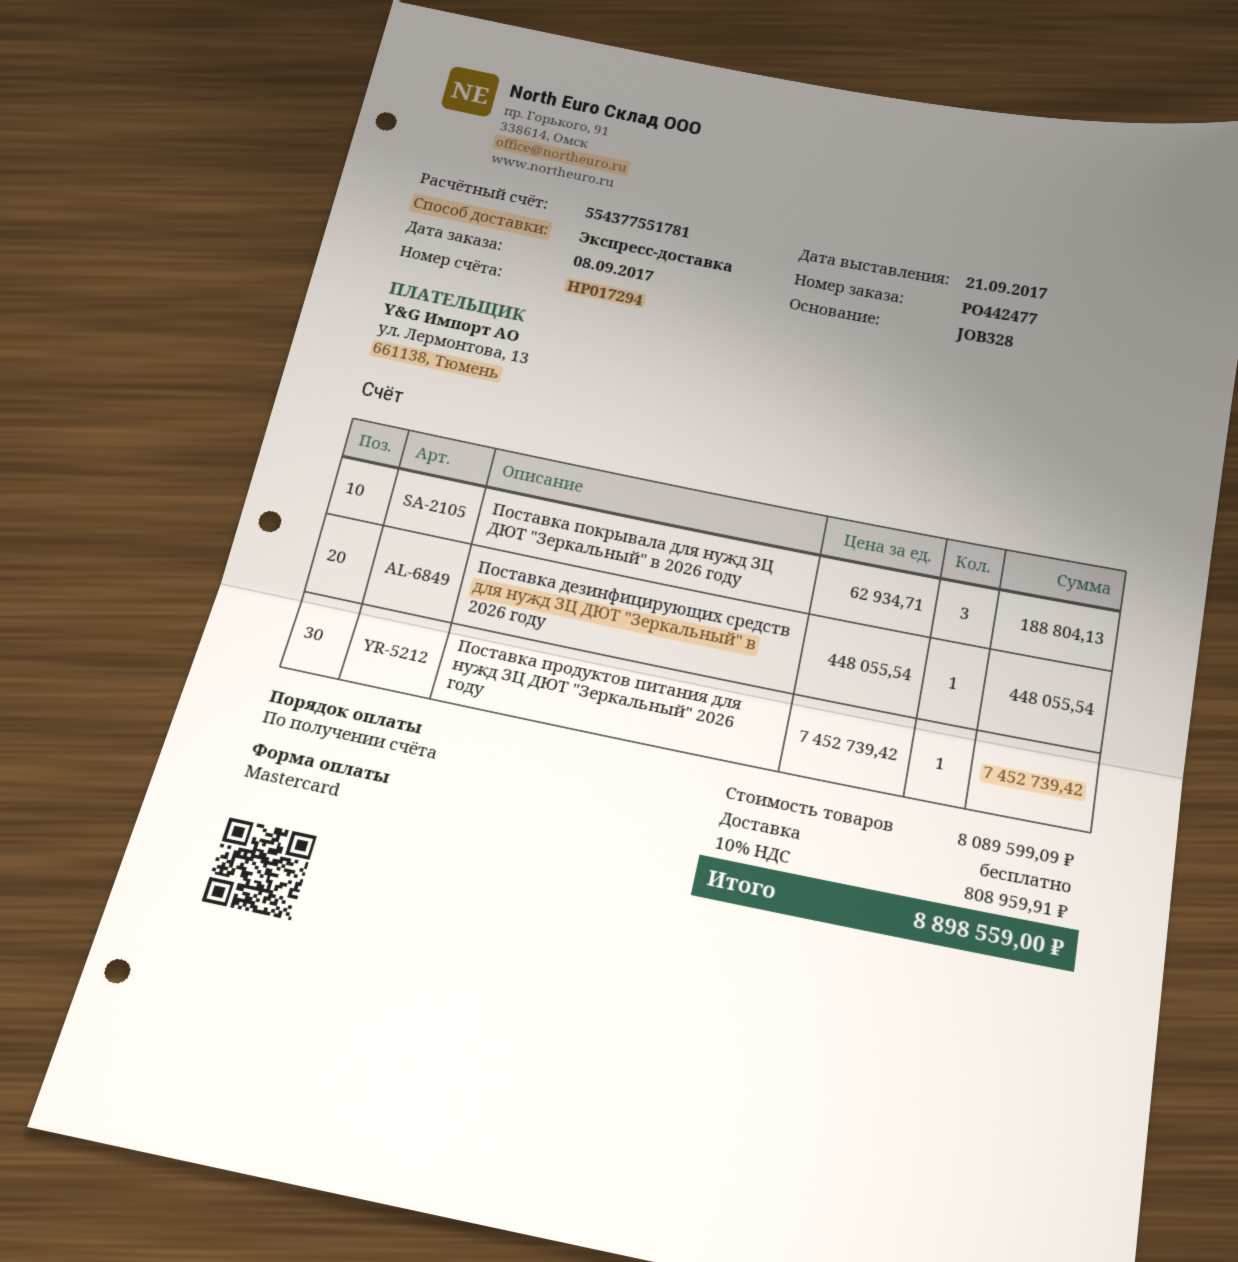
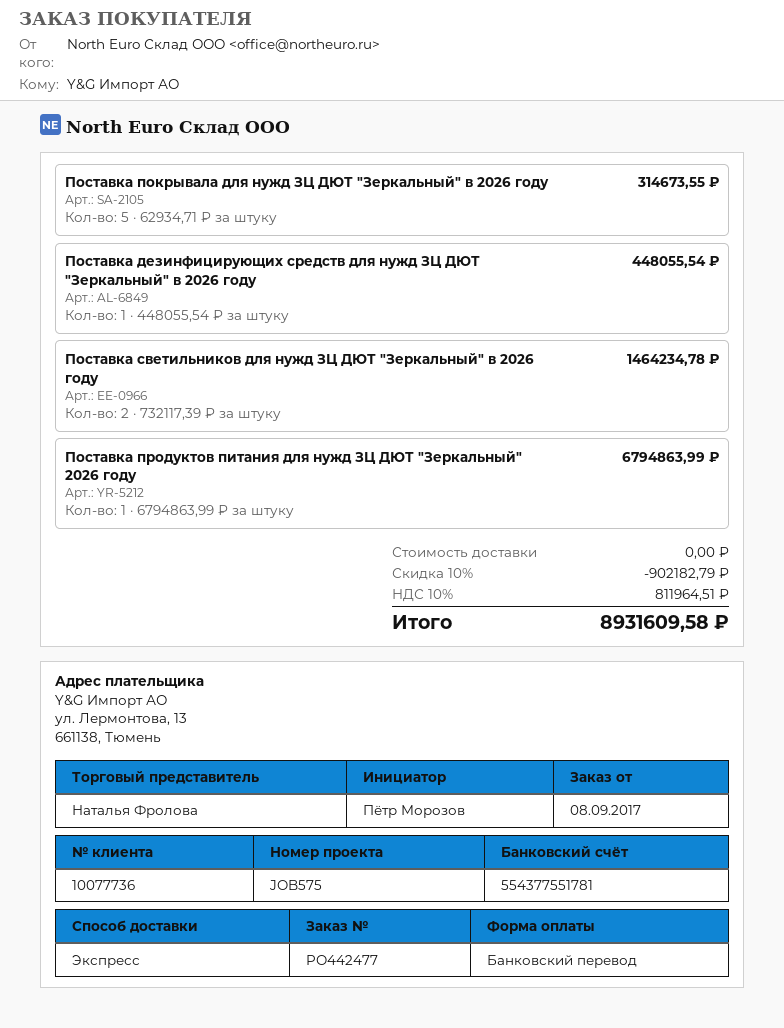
reference: JOB328 -> JOB575
payment method: Mastercard -> bank transfer
Поставка покрывала для нужд ЗЦ ДЮТ "Зеркальный" в 2026 году: 3 x 62934.71 = 188804.13 -> 5 x 62934.71 = 314673.55
Поставка продуктов питания для нужд ЗЦ ДЮТ "Зеркальный" 2026 году: 1 x 7452739.42 = 7452739.42 -> 1 x 6794863.99 = 6794863.99
Поставка светильников для нужд ЗЦ ДЮТ "Зеркальный" в 2026 году: none -> 2 x 732117.39 = 1464234.78
discount: none -> 10% = 902182.79
tax: 10% = 808959.91 -> 10% = 811964.51
total: 8898559.00 -> 8931609.58

